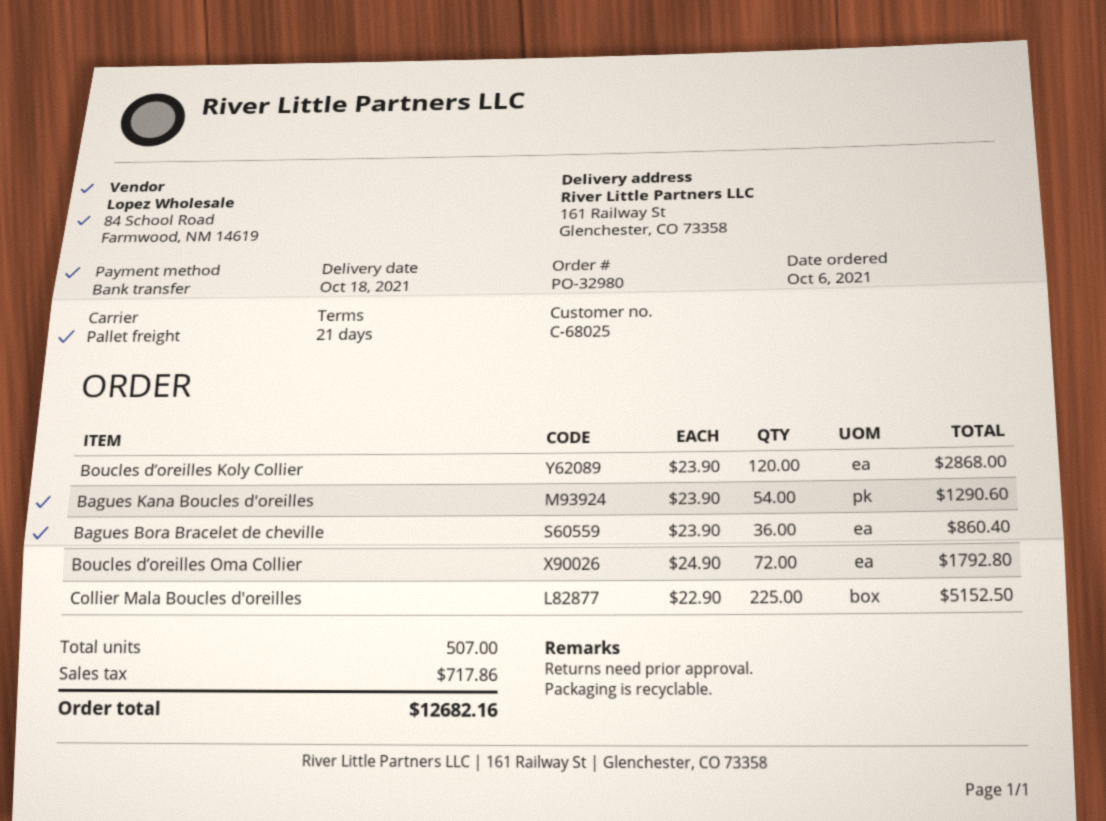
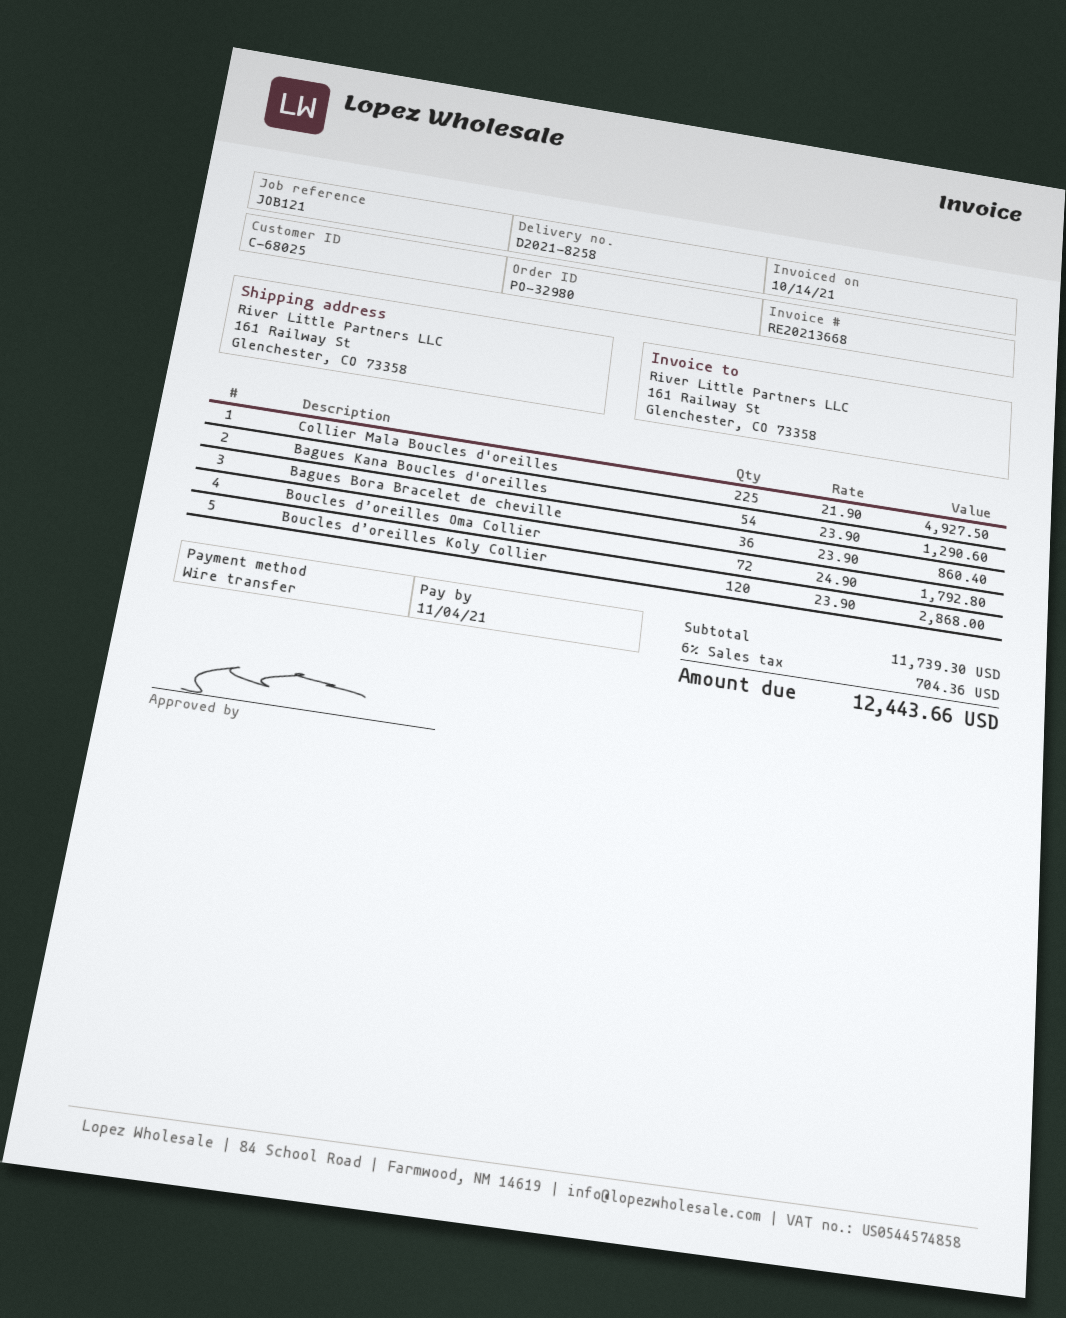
Collier Mala Boucles d'oreilles: 225 x 22.90 = 5152.50 -> 225 x 21.90 = 4927.50
tax: 717.86 -> 704.36
total: 12682.16 -> 12443.66

